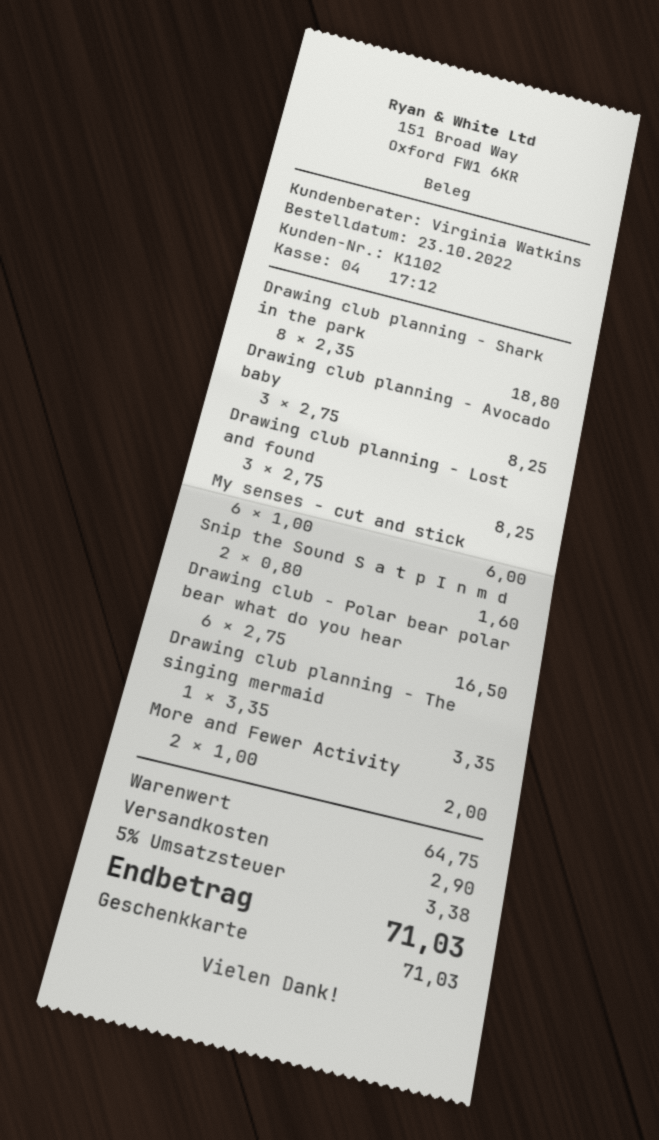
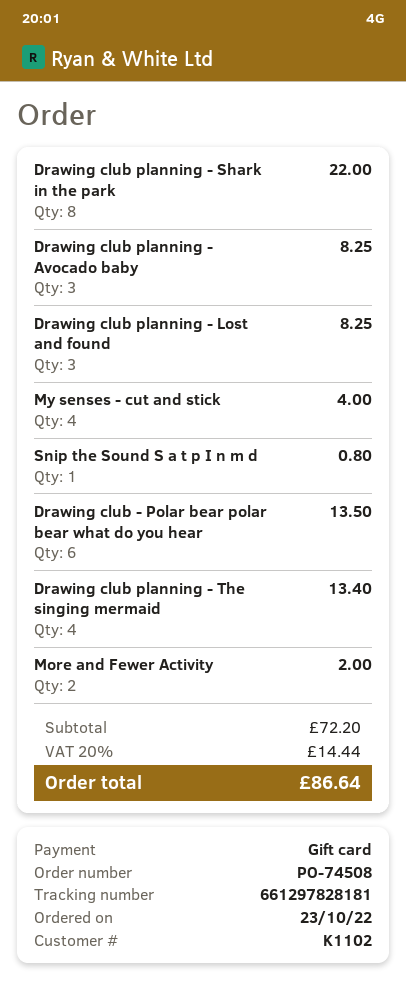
Drawing club planning - Shark in the park: 8 for 18.80 -> 8 for 22.00
My senses - cut and stick: 6 for 6.00 -> 4 for 4.00
Snip the Sound S a t p I n m d: 2 for 1.60 -> 1 for 0.80
Drawing club - Polar bear polar bear what do you hear: 6 for 16.50 -> 6 for 13.50
Drawing club planning - The singing mermaid: 1 for 3.35 -> 4 for 13.40
subtotal: 64.75 -> 72.20
shipping: 2.90 -> none
tax: 5% = 3.38 -> 20% = 14.44
total: 71.03 -> 86.64

